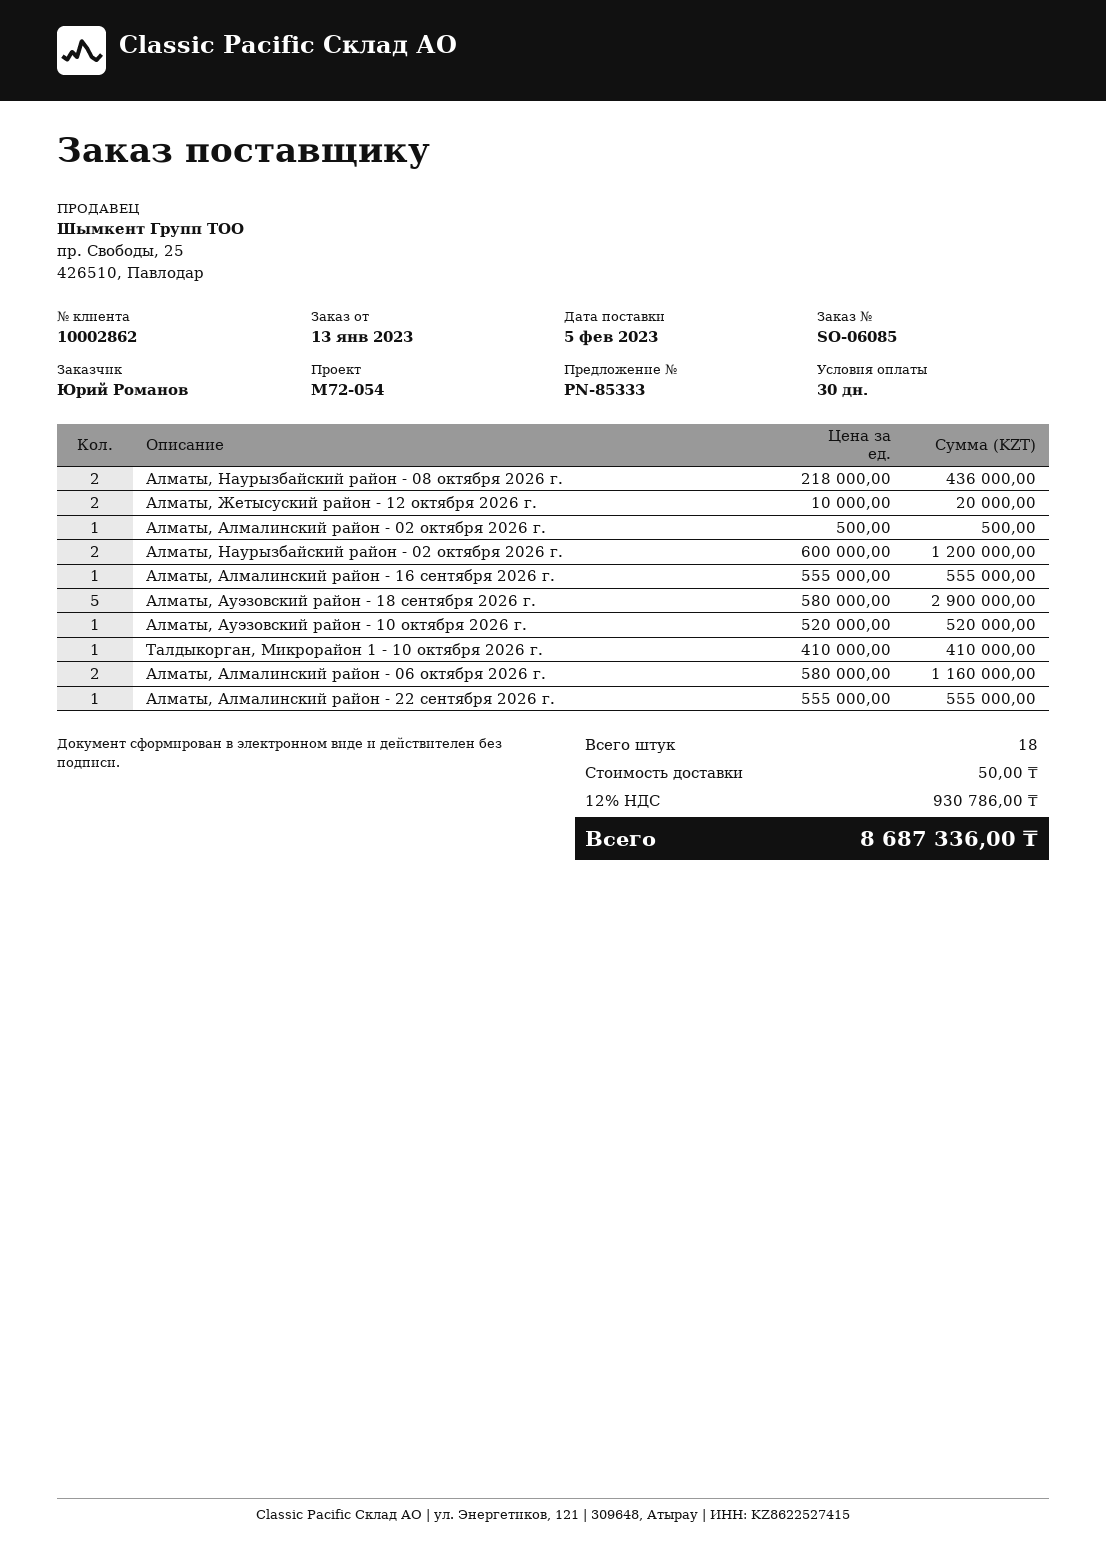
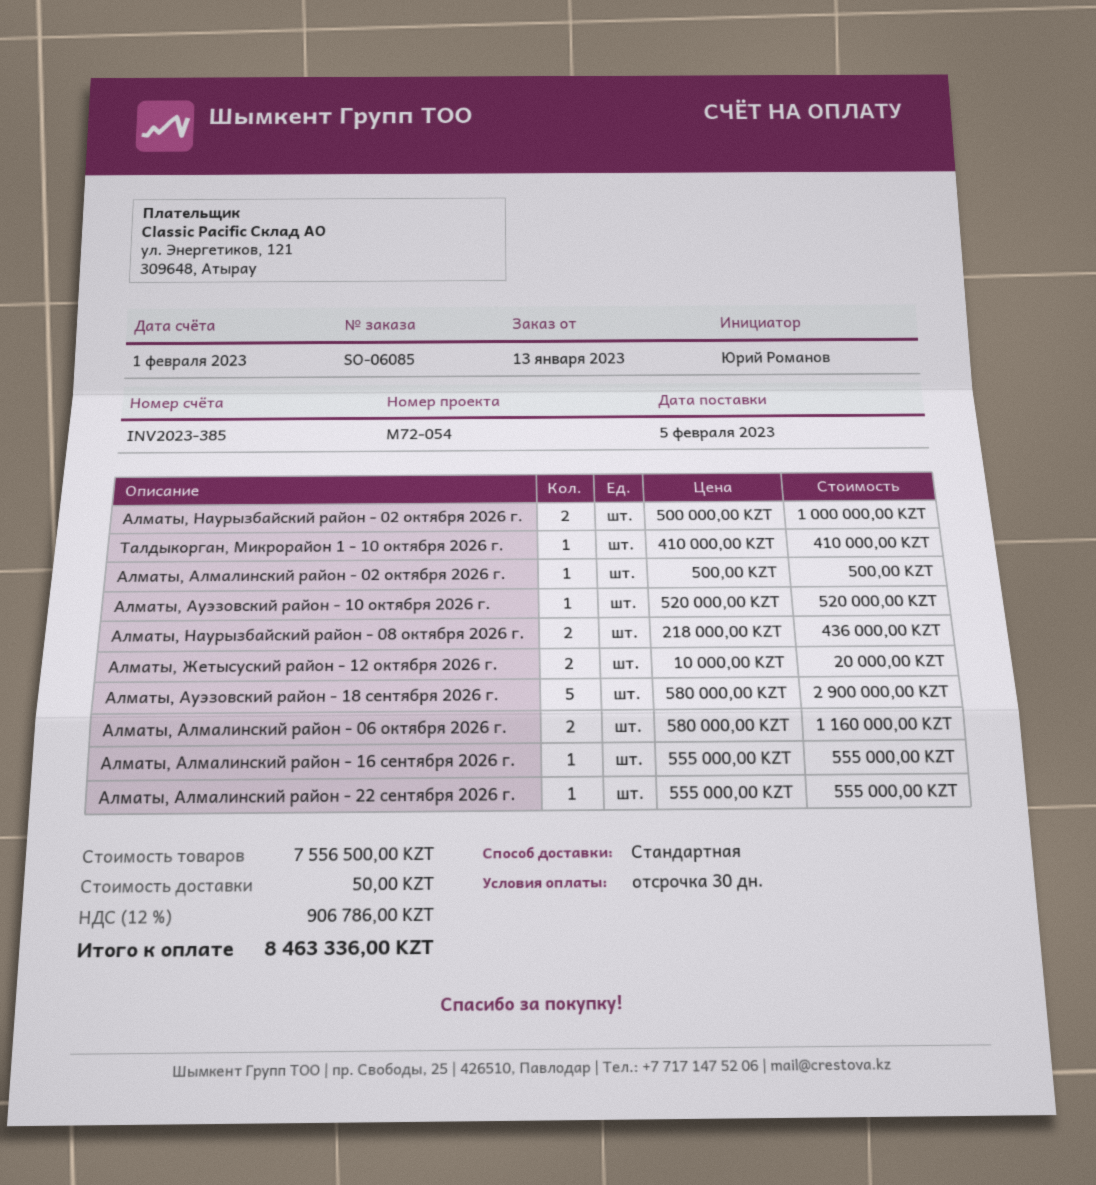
Алматы, Наурызбайский район - 02 октября 2026 г.: 2 x 600000.00 = 1200000.00 -> 2 x 500000.00 = 1000000.00
tax: 12% = 930786.00 -> 12% = 906786.00
total: 8687336.00 -> 8463336.00

